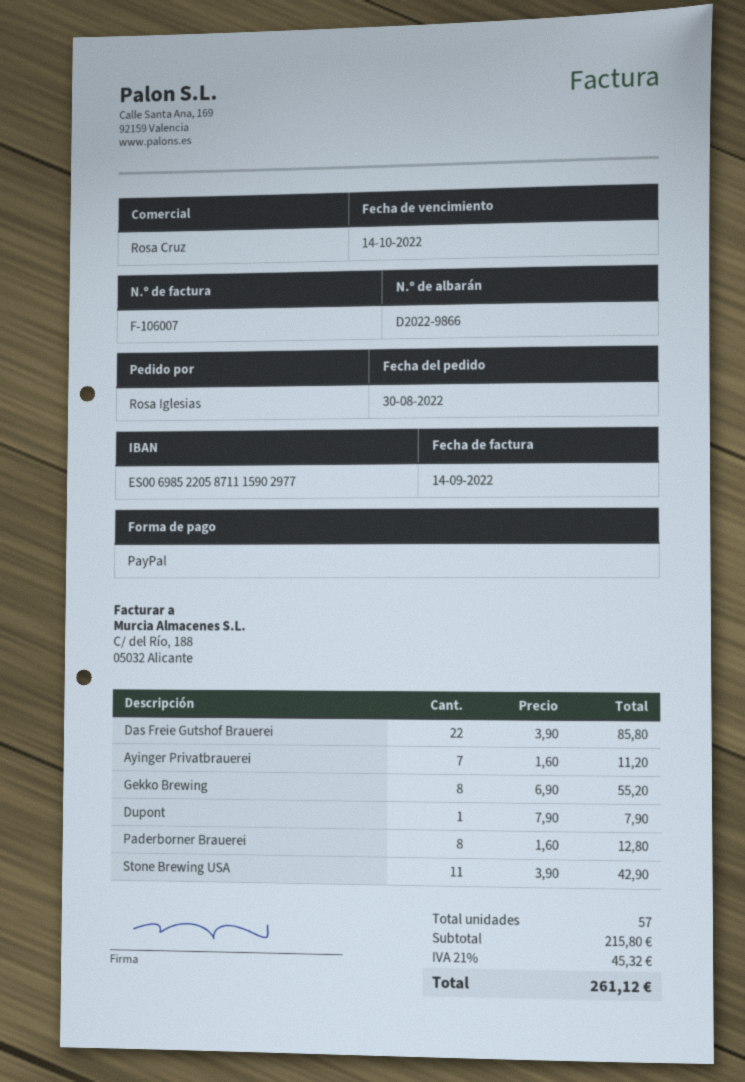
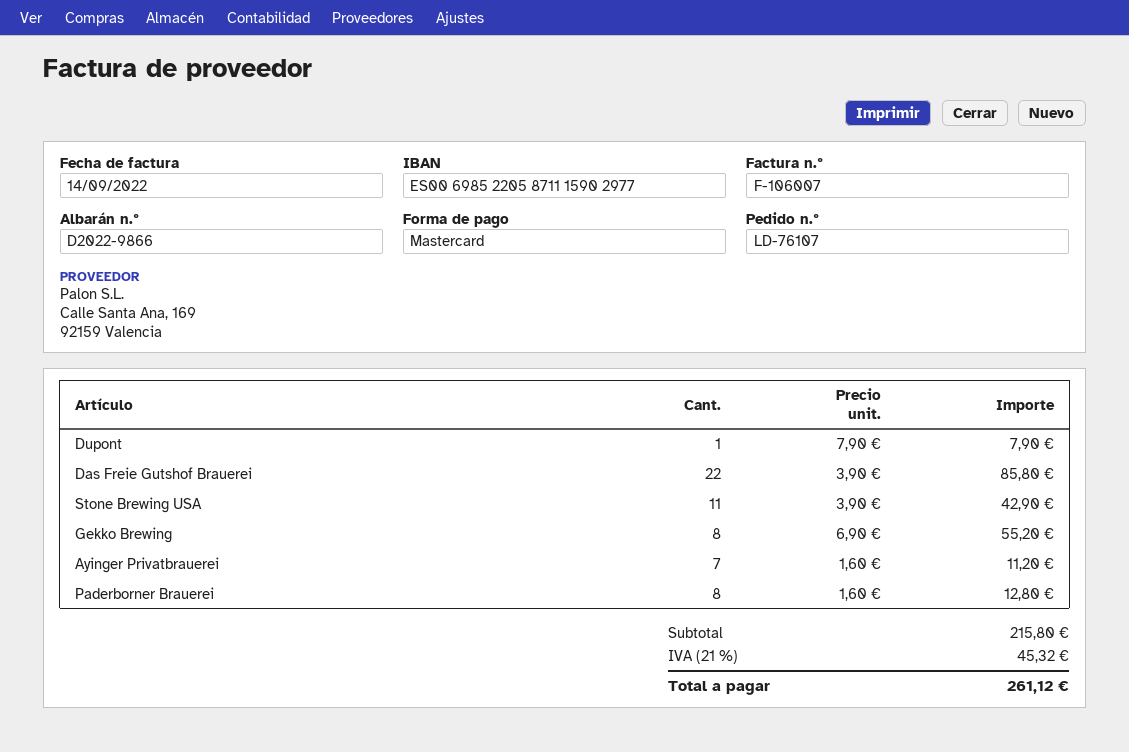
payment method: PayPal -> Mastercard

